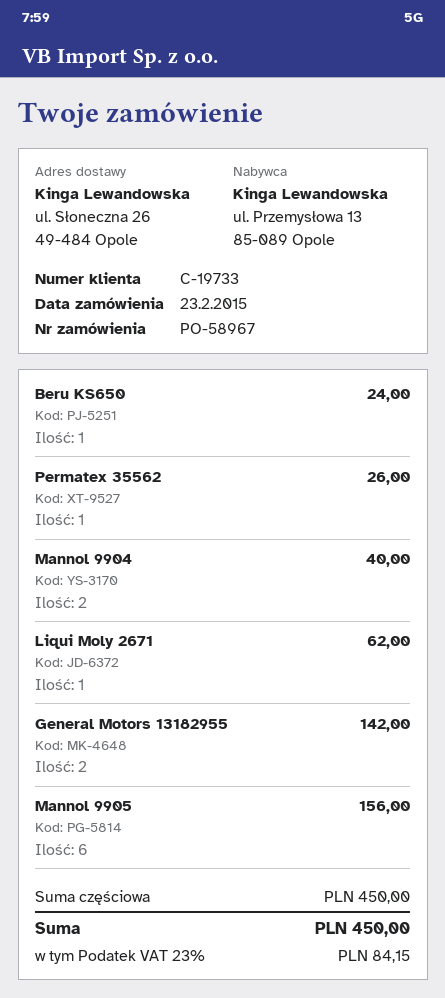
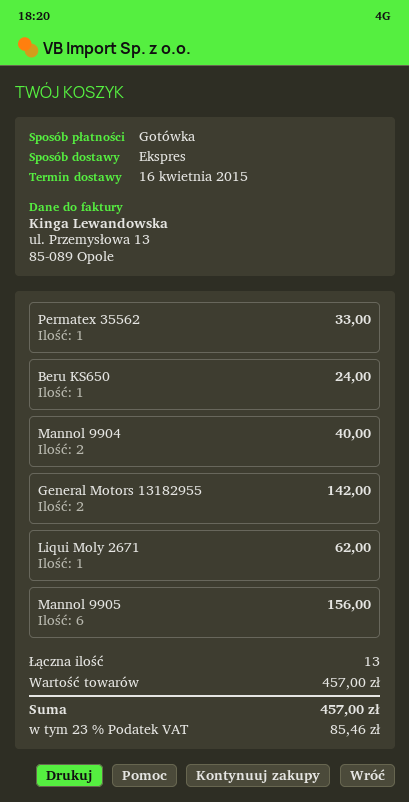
Permatex 35562: 1 for 26.00 -> 1 for 33.00
subtotal: 450.00 -> 457.00
tax: 23% = 84.15 -> 23% = 85.46
total: 450.00 -> 457.00

